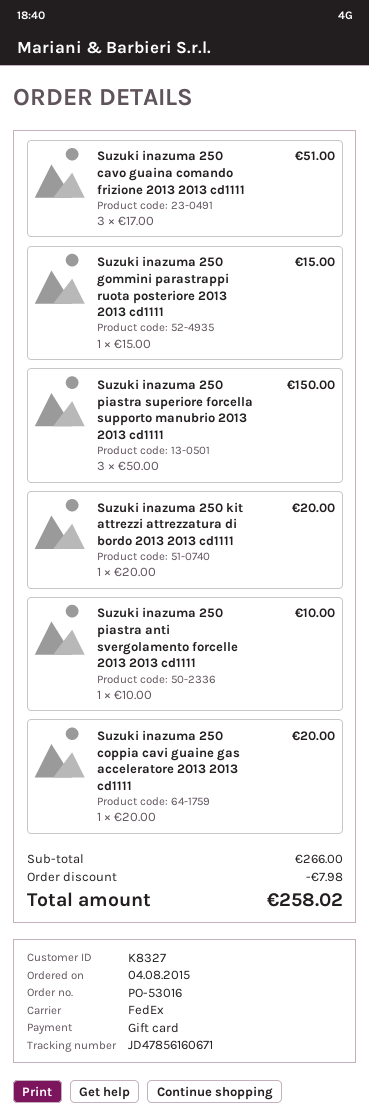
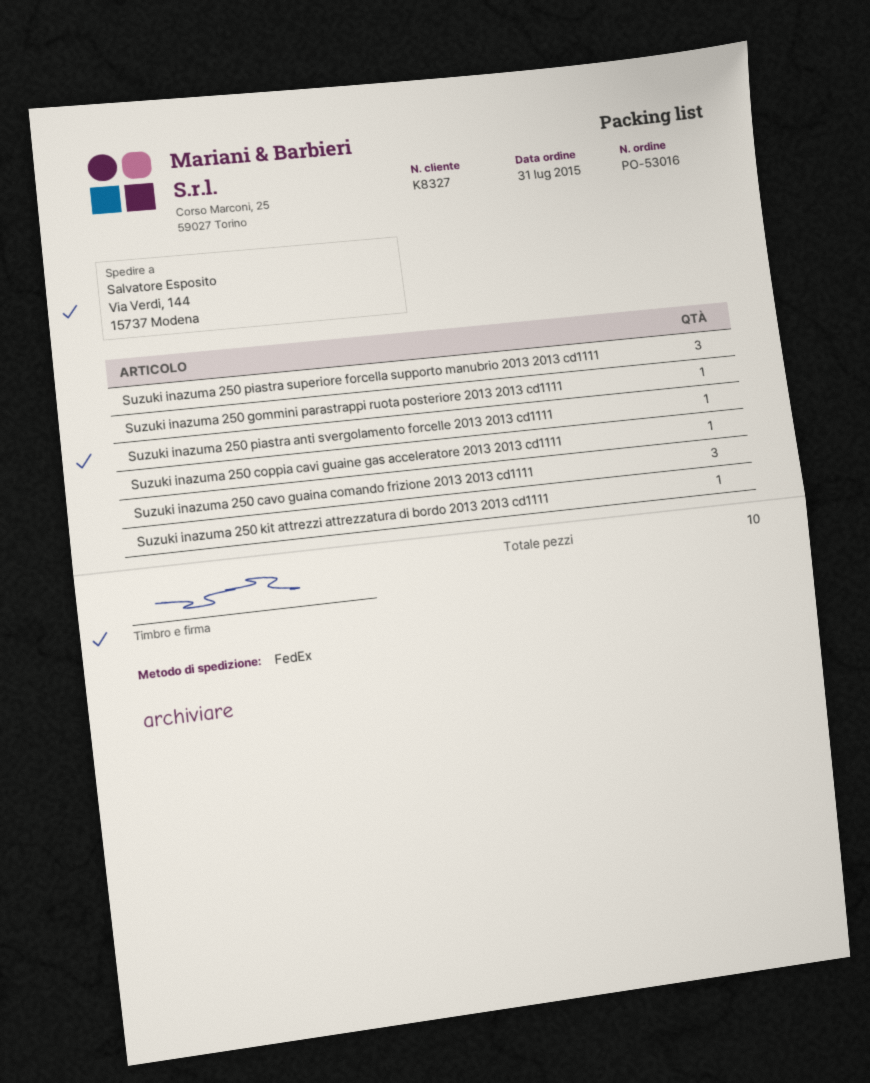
order date: 2015-08-04 -> 2015-07-31

